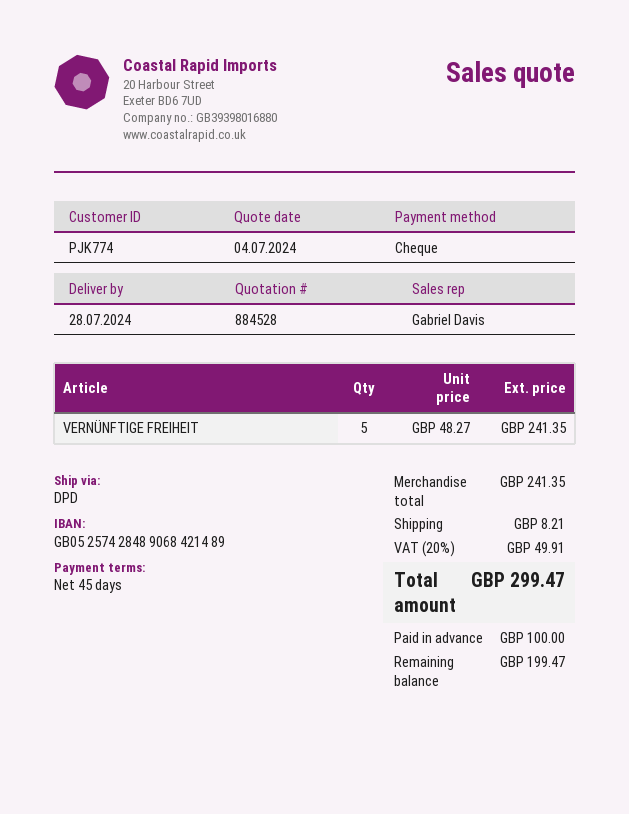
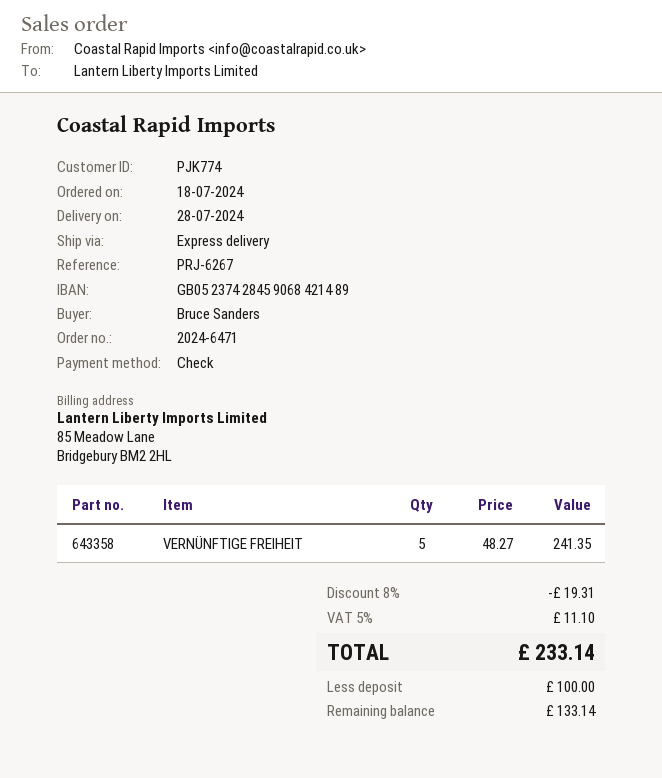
bank account: GB05257428489068421489 -> GB05237428459068421489
shipping method: DPD -> express
discount: none -> 8% = 19.31
shipping: 8.21 -> none
tax: 20% = 49.91 -> 5% = 11.10
total: 299.47 -> 233.14
balance: 199.47 -> 133.14

